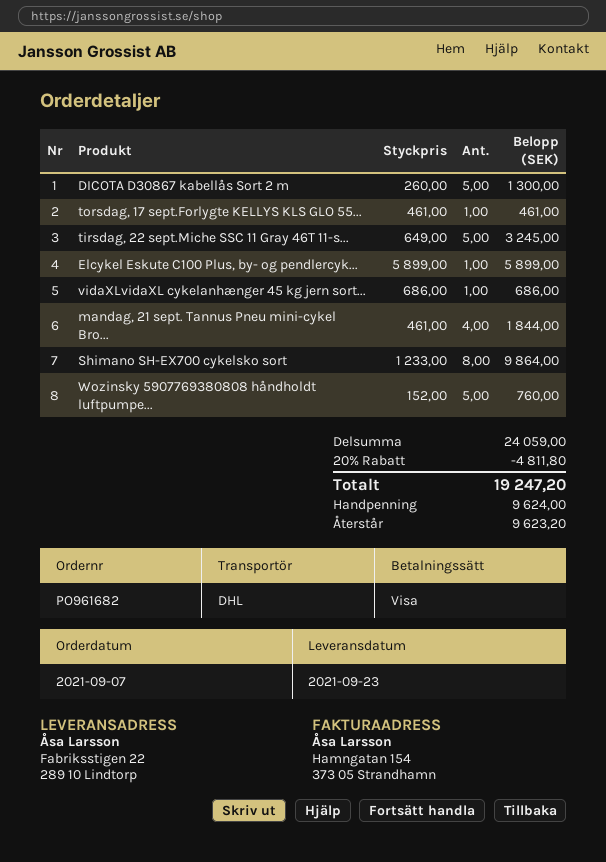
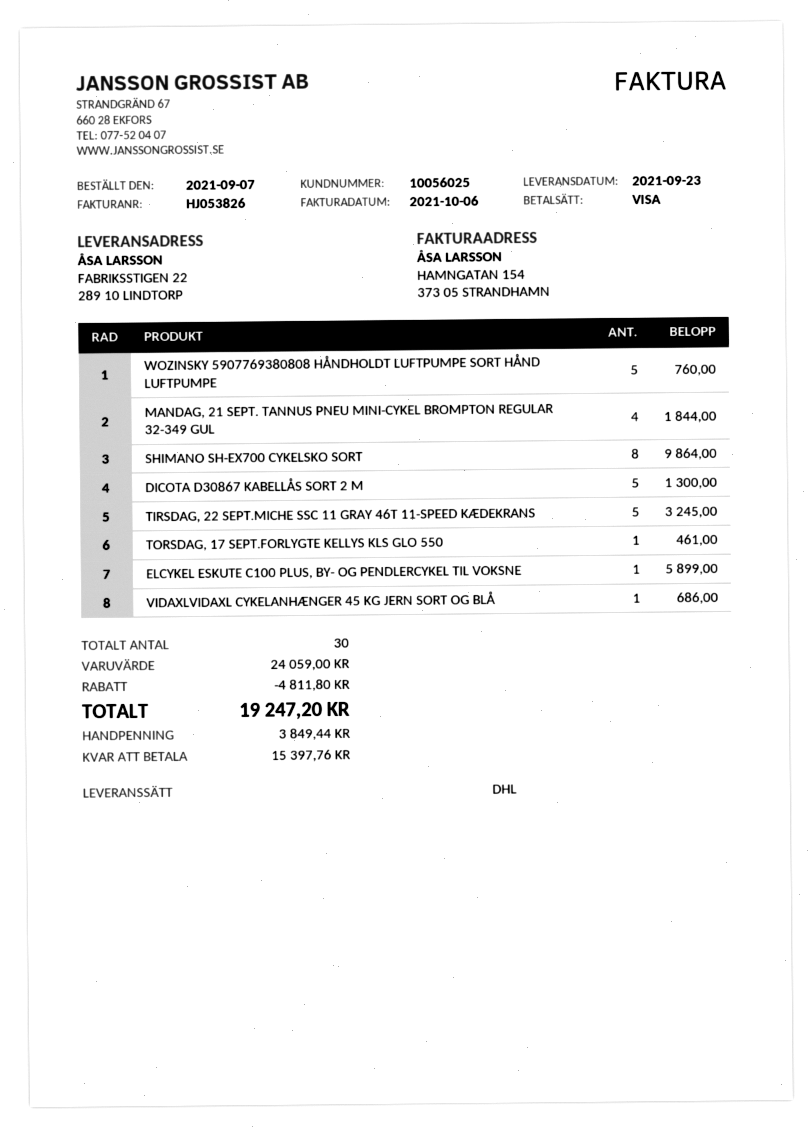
deposit: 9624.00 -> 3849.44
balance: 9623.20 -> 15397.76

